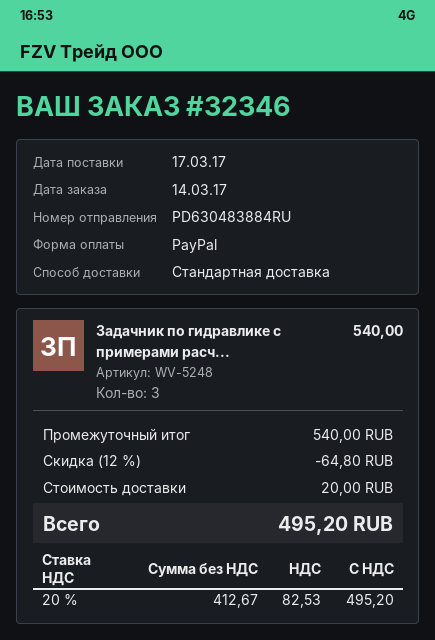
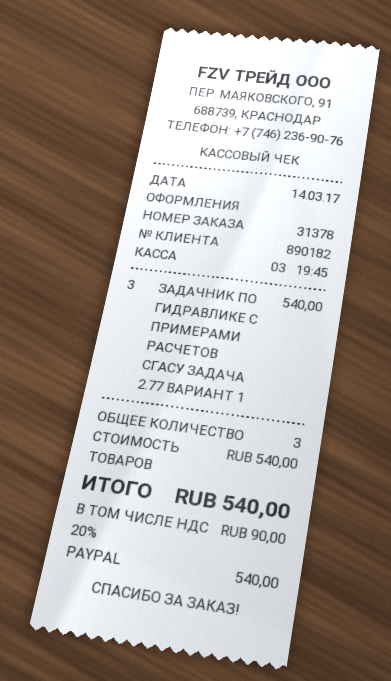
order number: 32346 -> 31378
discount: 12% = 64.80 -> none
shipping: 20.00 -> none
tax: 20% = 82.53 -> 20% = 90.00
total: 495.20 -> 540.00

